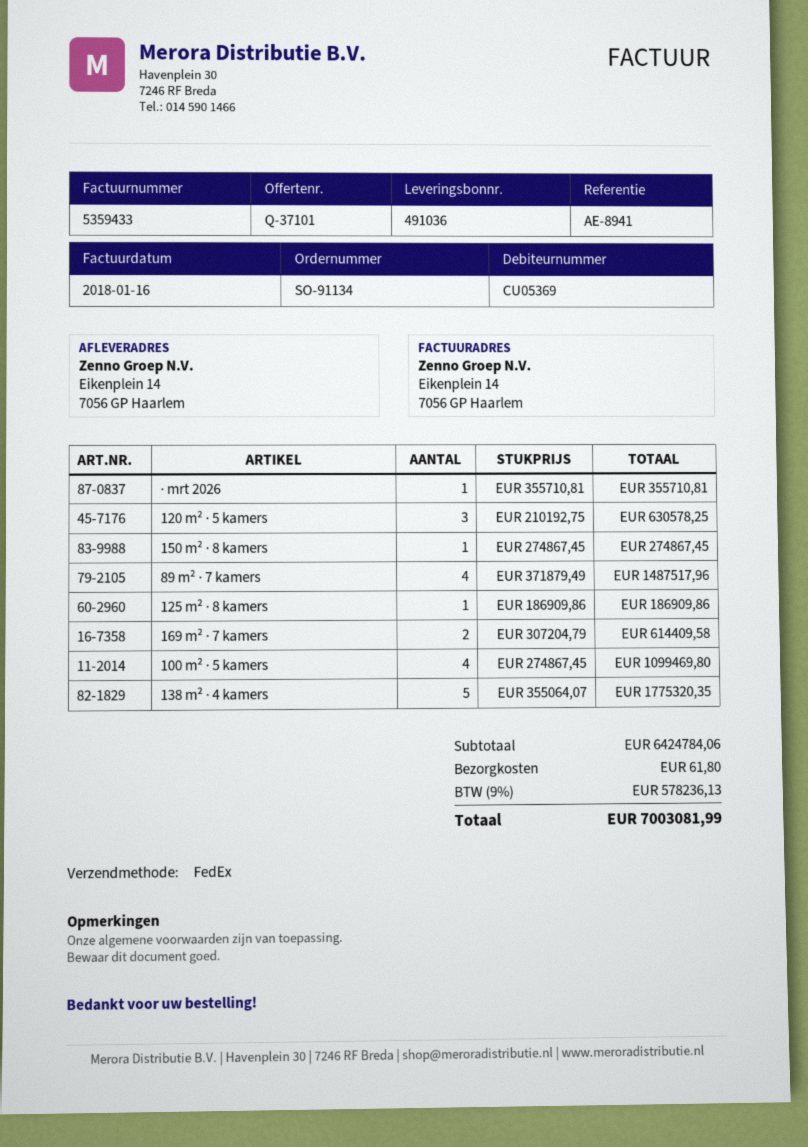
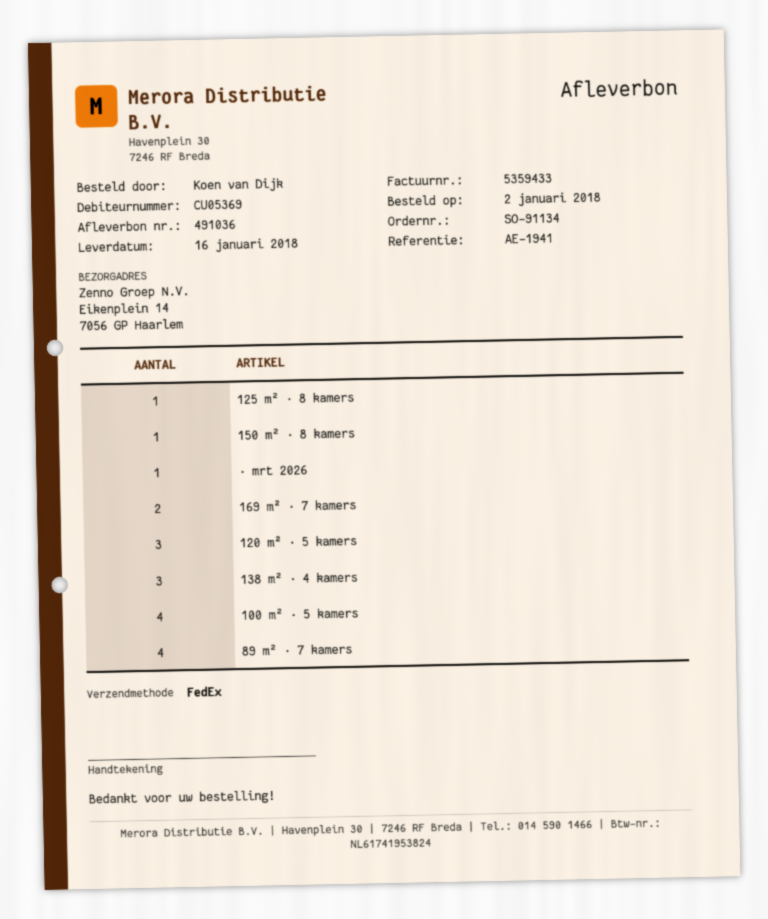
reference: AE-8941 -> AE-1941
138 m² · 4 kamers: 5 -> 3

